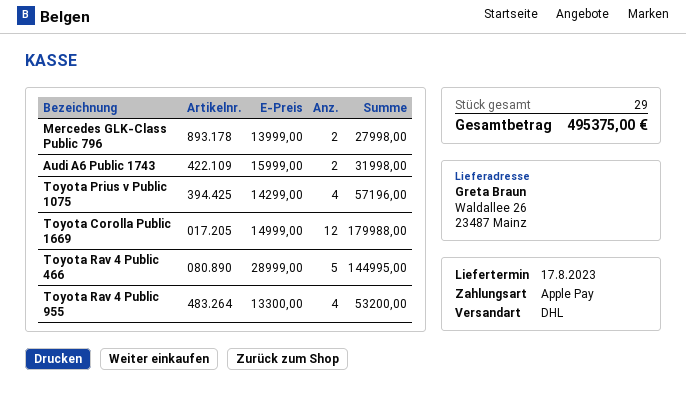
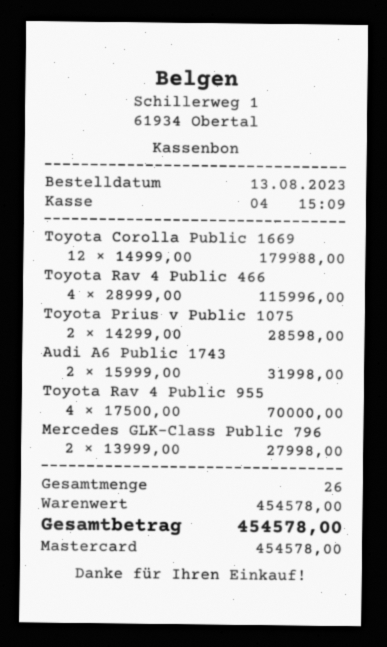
payment method: Apple Pay -> Mastercard
Toyota Prius v Public 1075: 4 x 14299.00 = 57196.00 -> 2 x 14299.00 = 28598.00
Toyota Rav 4 Public 466: 5 x 28999.00 = 144995.00 -> 4 x 28999.00 = 115996.00
Toyota Rav 4 Public 955: 4 x 13300.00 = 53200.00 -> 4 x 17500.00 = 70000.00
total quantity: 29 -> 26
total: 495375.00 -> 454578.00

